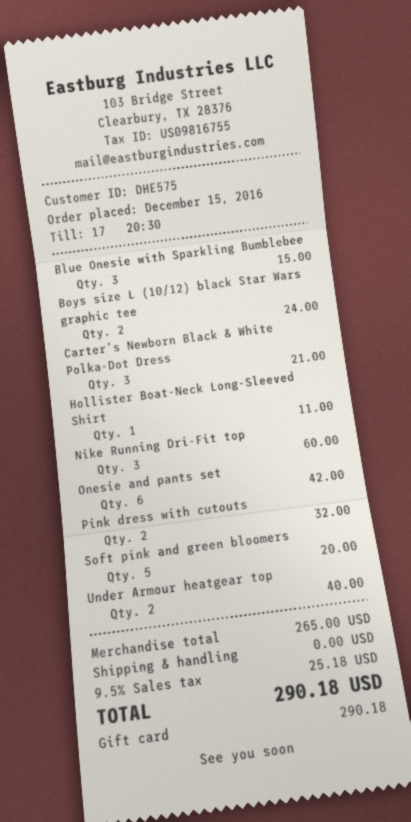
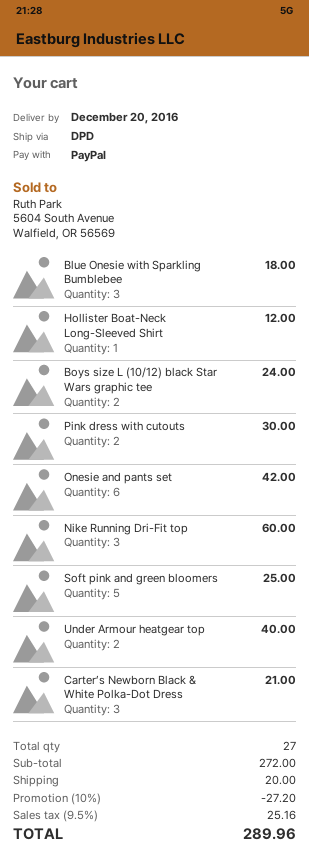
payment method: gift card -> PayPal
Blue Onesie with Sparkling Bumblebee: 3 for 15.00 -> 3 for 18.00
Hollister Boat-Neck Long-Sleeved Shirt: 1 for 11.00 -> 1 for 12.00
Pink dress with cutouts: 2 for 32.00 -> 2 for 30.00
Soft pink and green bloomers: 5 for 20.00 -> 5 for 25.00
subtotal: 265.00 -> 272.00
discount: none -> 10% = 27.20
shipping: 0.00 -> 20.00
tax: 9.5% = 25.18 -> 9.5% = 25.16
total: 290.18 -> 289.96

